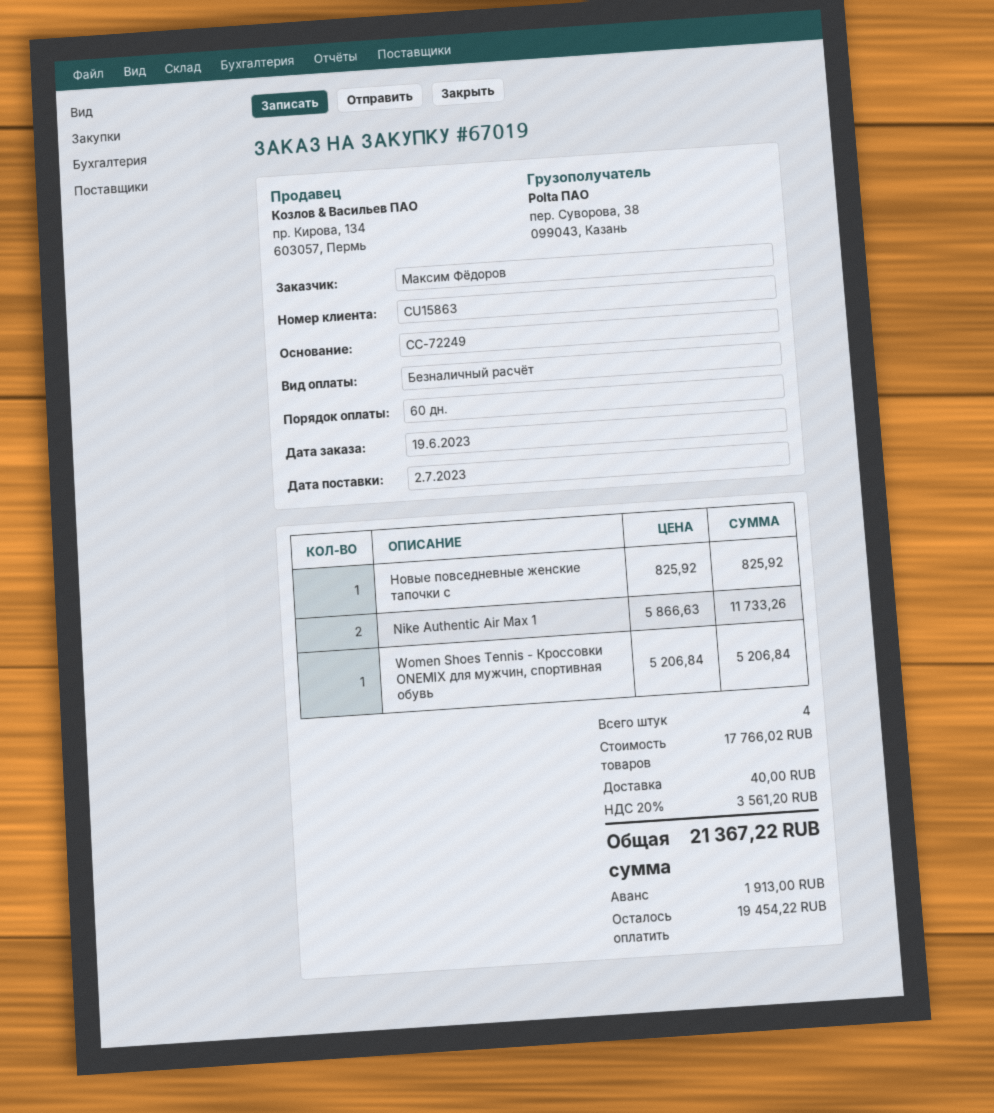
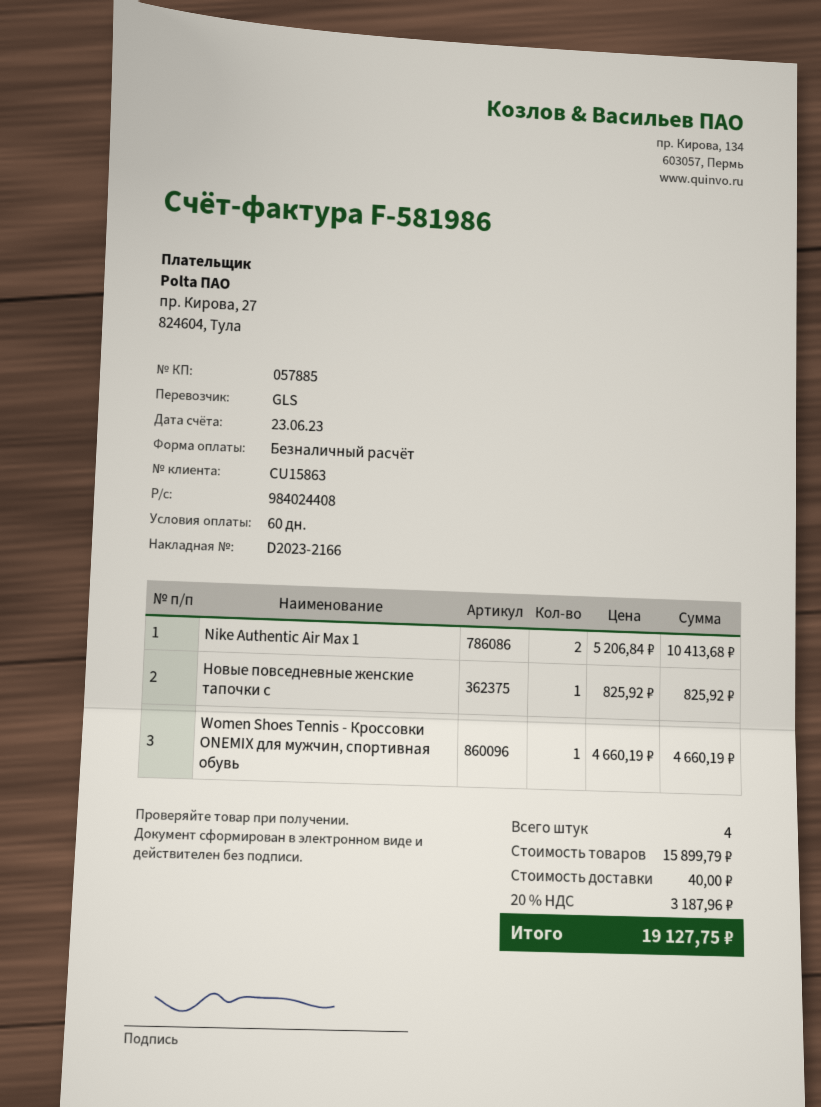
Nike Authentic Air Max 1: 2 x 5866.63 = 11733.26 -> 2 x 5206.84 = 10413.68
Women Shoes Tennis - Кроссовки ONEMIX для мужчин, спортивная обувь: 1 x 5206.84 = 5206.84 -> 1 x 4660.19 = 4660.19
subtotal: 17766.02 -> 15899.79
tax: 20% = 3561.20 -> 20% = 3187.96
total: 21367.22 -> 19127.75

